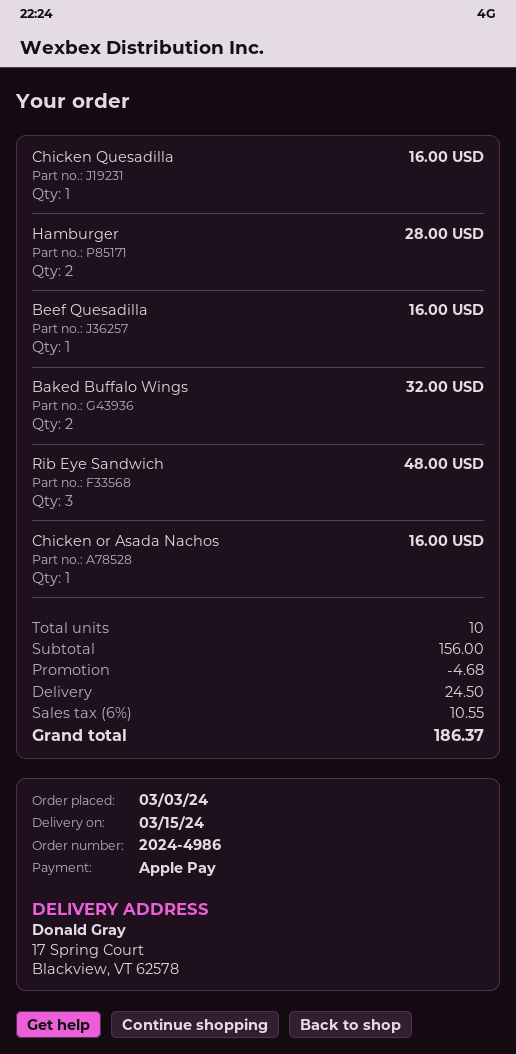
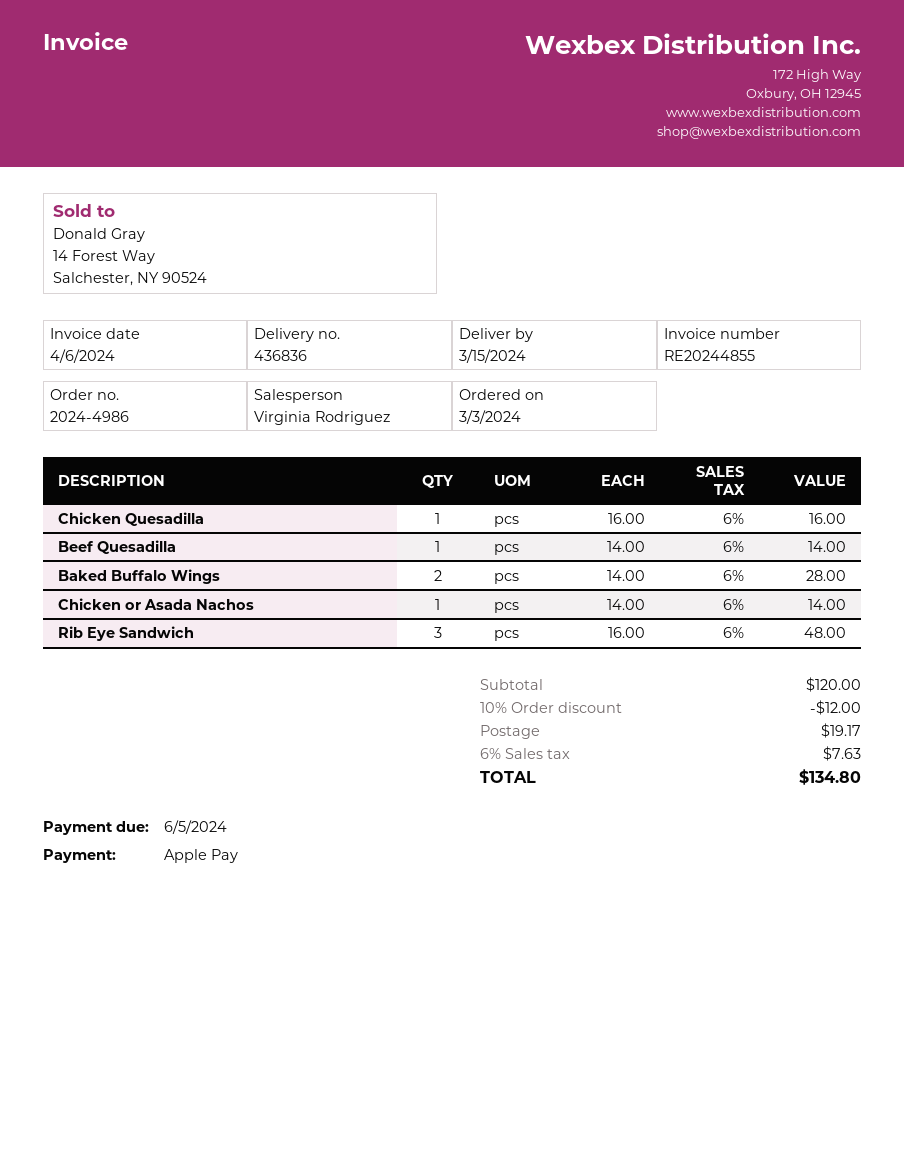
Hamburger: 2 for 28.00 -> none
Beef Quesadilla: 1 for 16.00 -> 1 for 14.00
Baked Buffalo Wings: 2 for 32.00 -> 2 for 28.00
Chicken or Asada Nachos: 1 for 16.00 -> 1 for 14.00
subtotal: 156.00 -> 120.00
discount: 4.68 -> 12.00
shipping: 24.50 -> 19.17
tax: 6% = 10.55 -> 6% = 7.63
total: 186.37 -> 134.80

